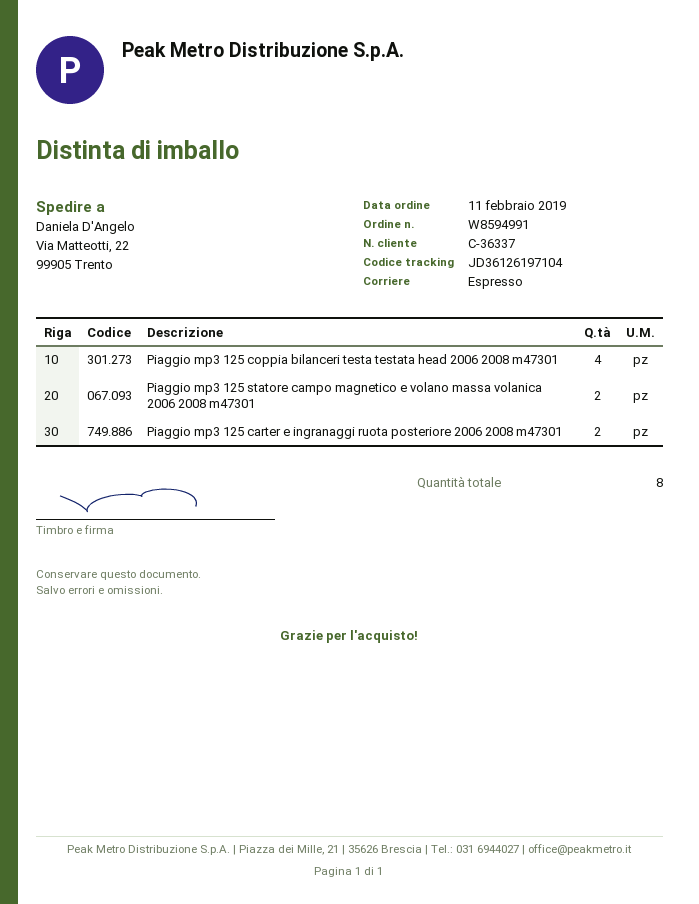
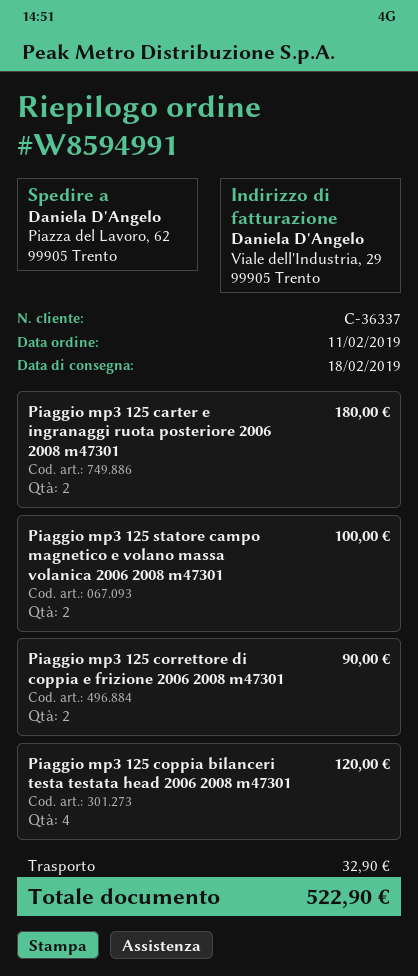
ship to: Via Matteotti, 22, 99905 Trento -> Piazza del Lavoro, 62, 99905 Trento
Piaggio mp3 125 correttore di coppia e frizione 2006 2008 m47301: none -> 2

